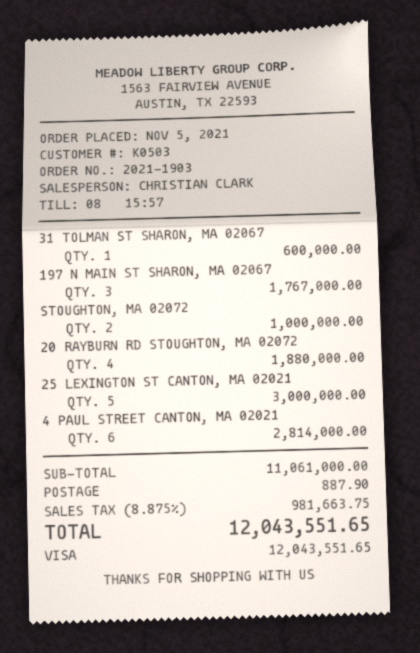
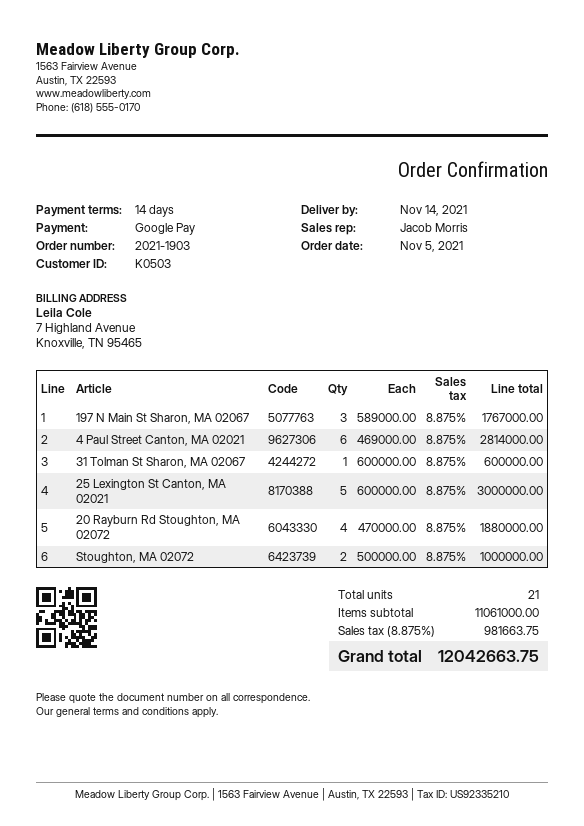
sales rep: CHRISTIAN CLARK -> Jacob Morris
payment method: Visa -> Google Pay
shipping: 887.90 -> none
total: 12043551.65 -> 12042663.75

